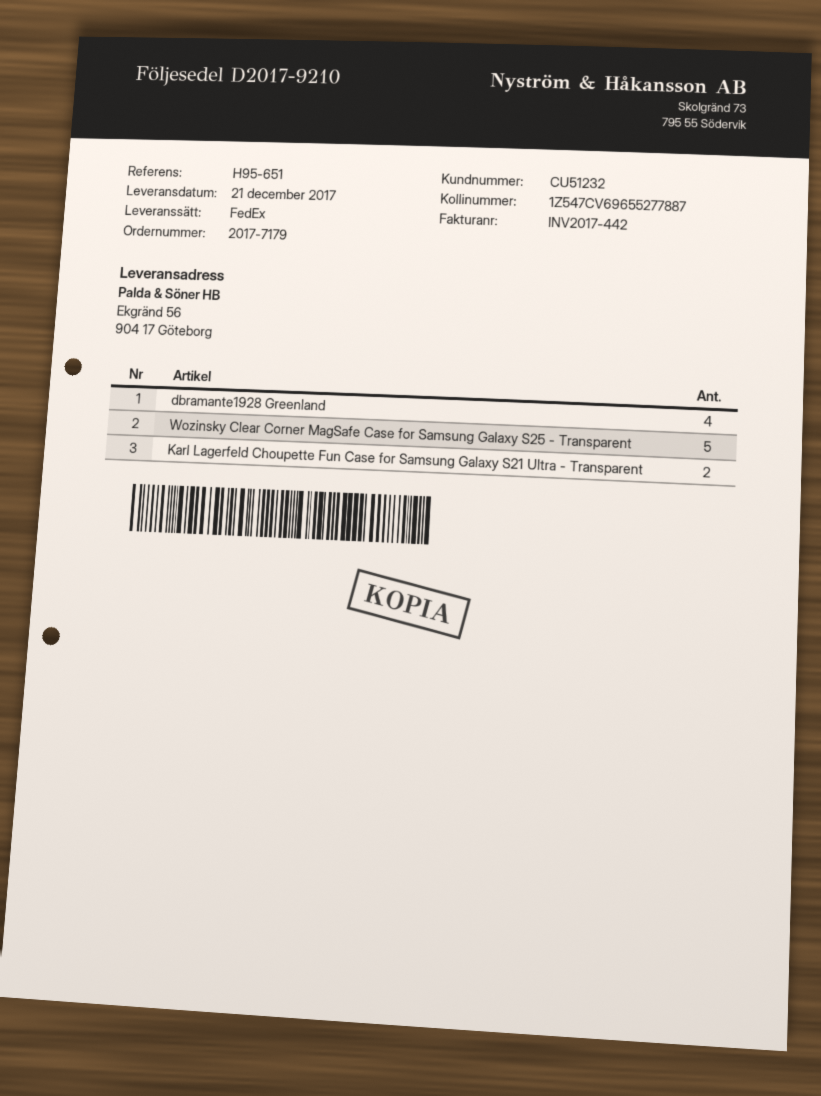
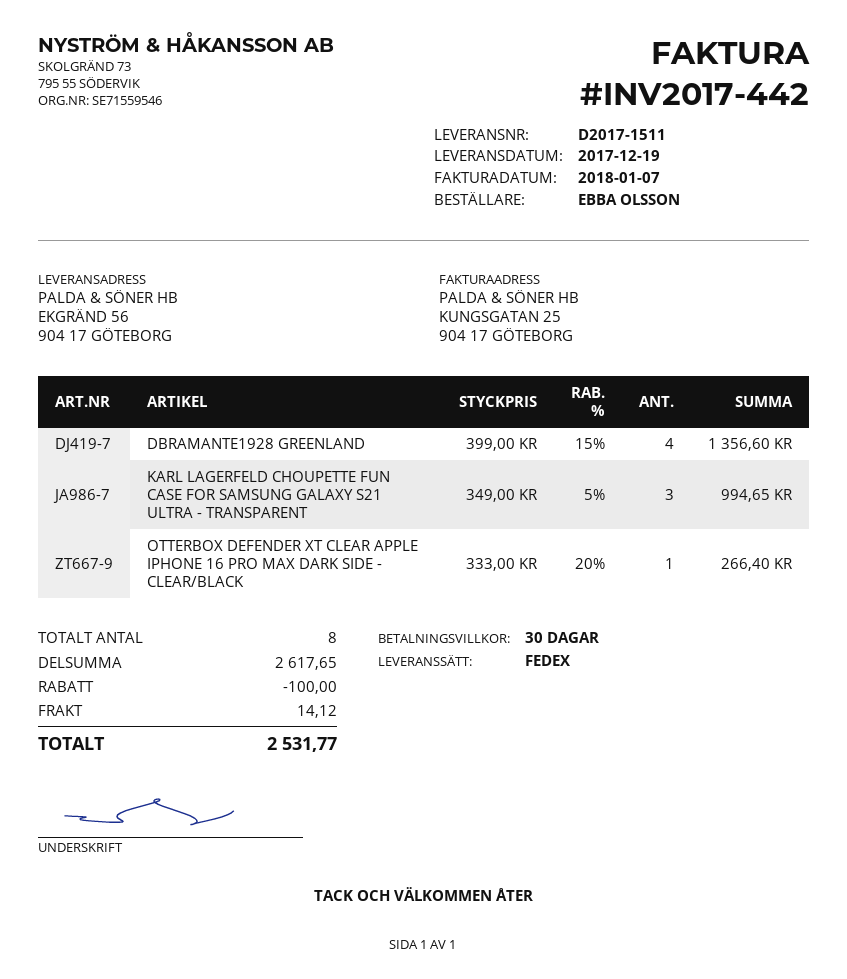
delivery note number: D2017-9210 -> D2017-1511
delivery date: 2017-12-21 -> 2017-12-19
Wozinsky Clear Corner MagSafe Case for Samsung Galaxy S25 - Transparent: 5 -> none
Karl Lagerfeld Choupette Fun Case for Samsung Galaxy S21 Ultra - Transparent: 2 -> 3
OTTERBOX DEFENDER XT CLEAR APPLE IPHONE 16 PRO MAX DARK SIDE - CLEAR/BLACK: none -> 1

